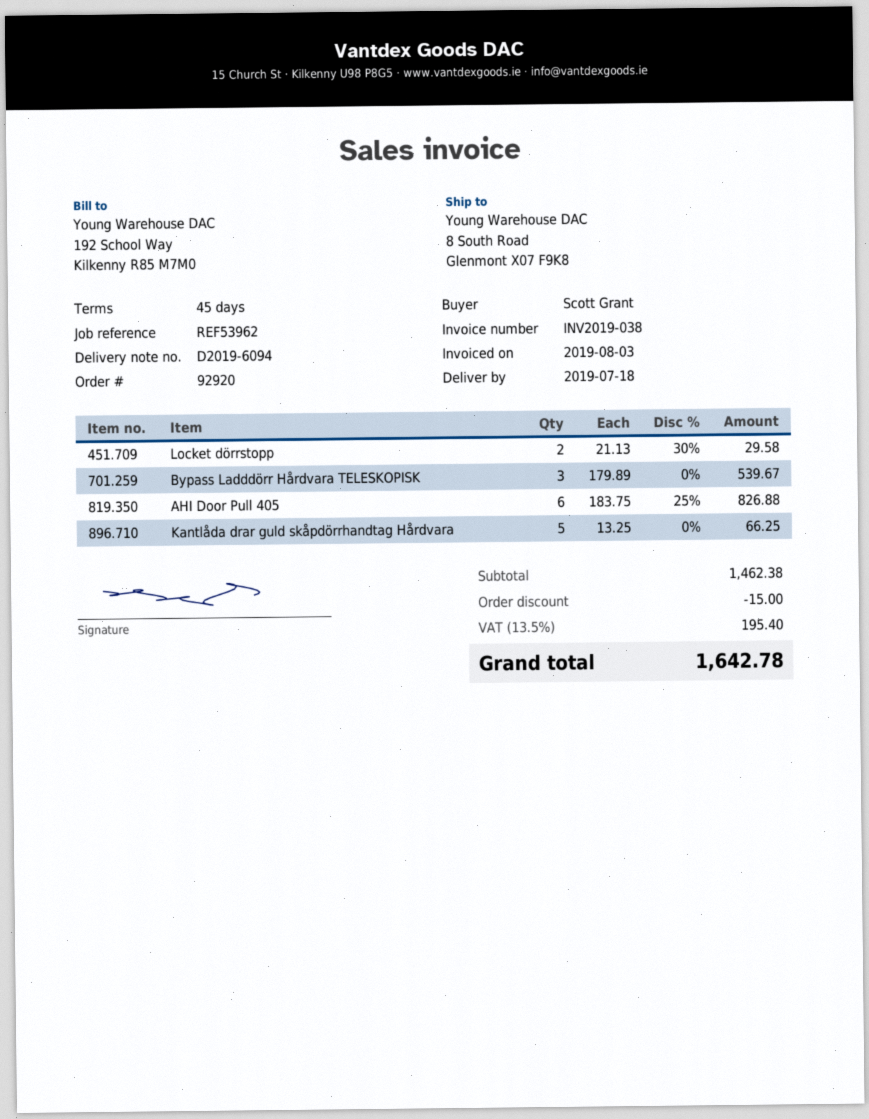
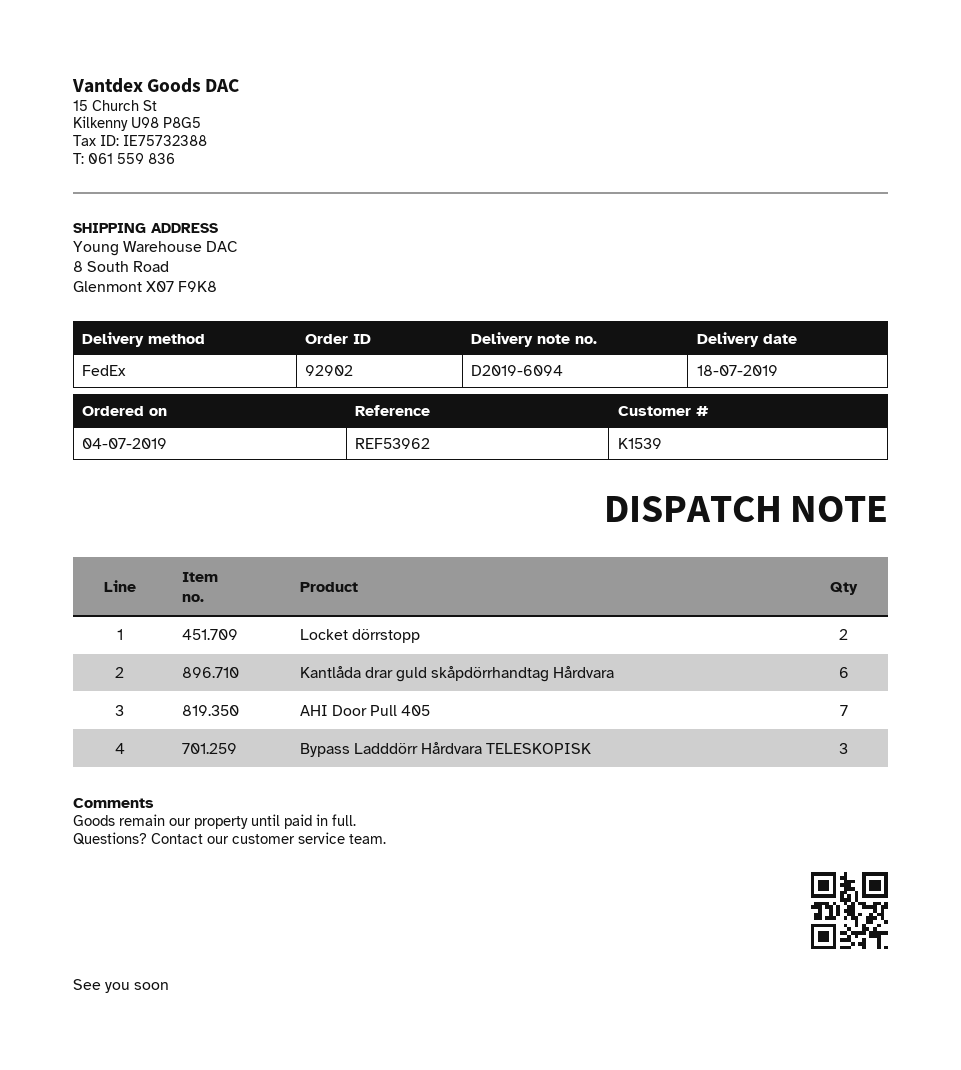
order number: 92920 -> 92902
AHI Door Pull 405: 6 -> 7
Kantlåda drar guld skåpdörrhandtag Hårdvara: 5 -> 6

